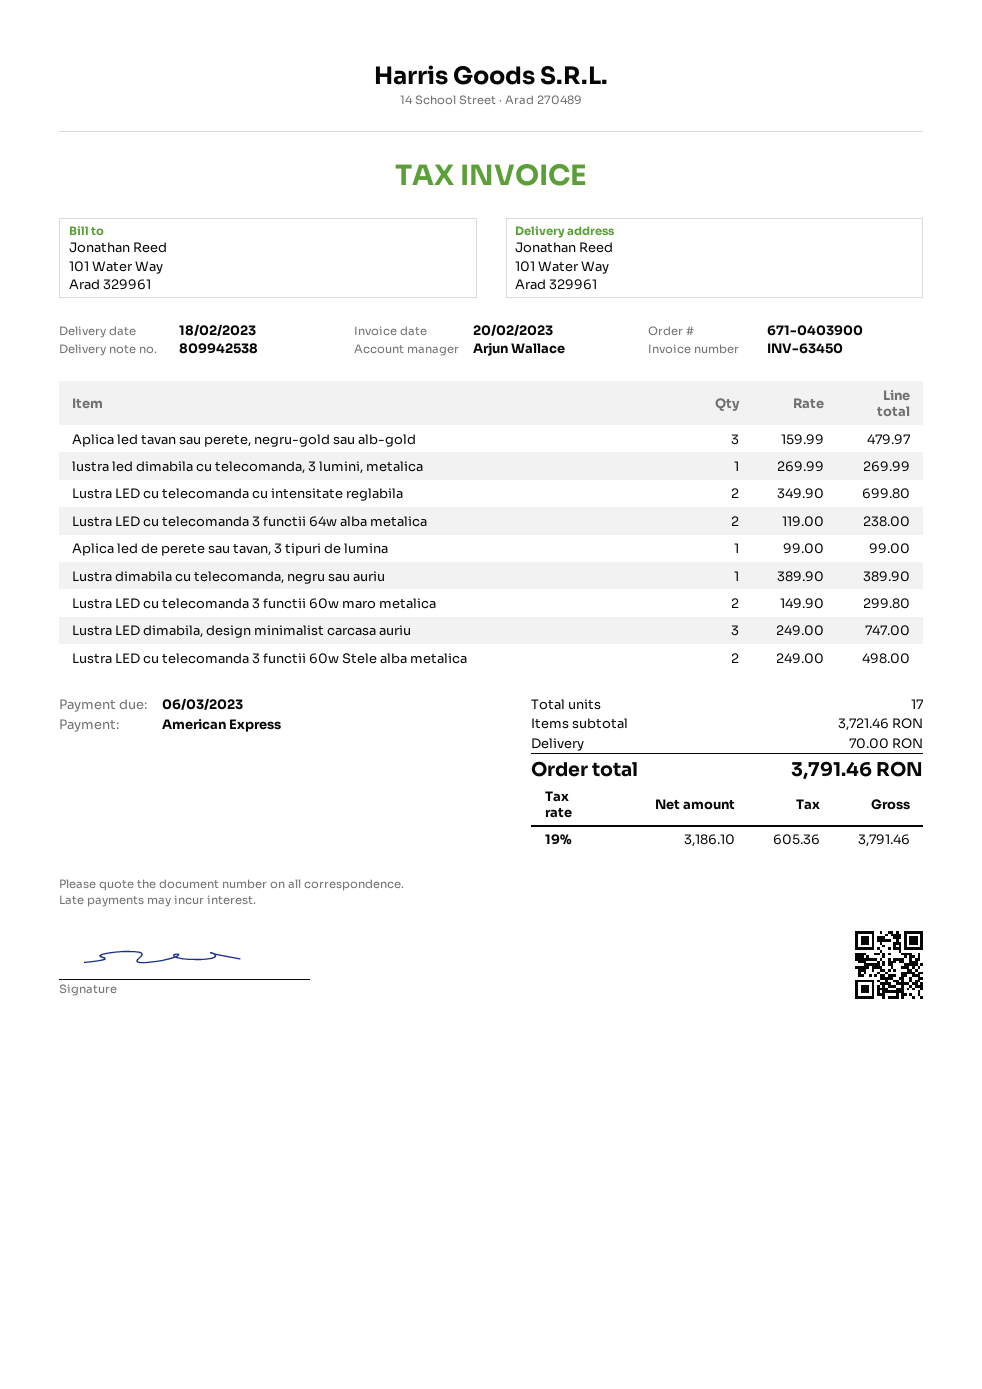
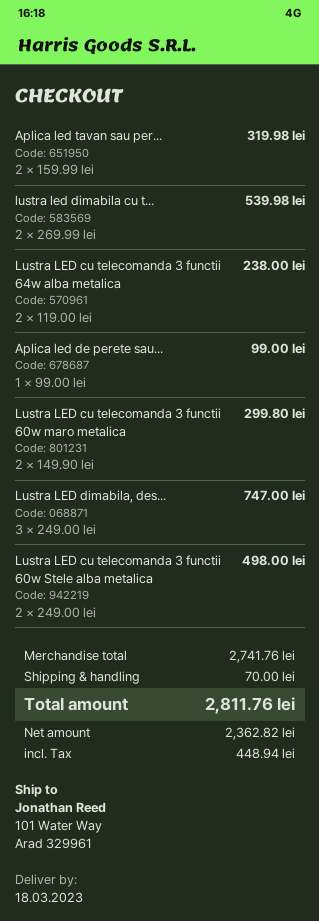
delivery date: 2023-02-18 -> 2023-03-18
Aplica led tavan sau perete, negru-gold sau alb-gold: 3 x 159.99 = 479.97 -> 2 x 159.99 = 319.98
lustra led dimabila cu telecomanda, 3 lumini, metalica: 1 x 269.99 = 269.99 -> 2 x 269.99 = 539.98
Lustra LED cu telecomanda cu intensitate reglabila: 2 x 349.90 = 699.80 -> none
Lustra dimabila cu telecomanda, negru sau auriu: 1 x 389.90 = 389.90 -> none
subtotal: 3721.46 -> 2741.76
net: 3186.10 -> 2362.82
tax: 605.36 -> 448.94
total: 3791.46 -> 2811.76

